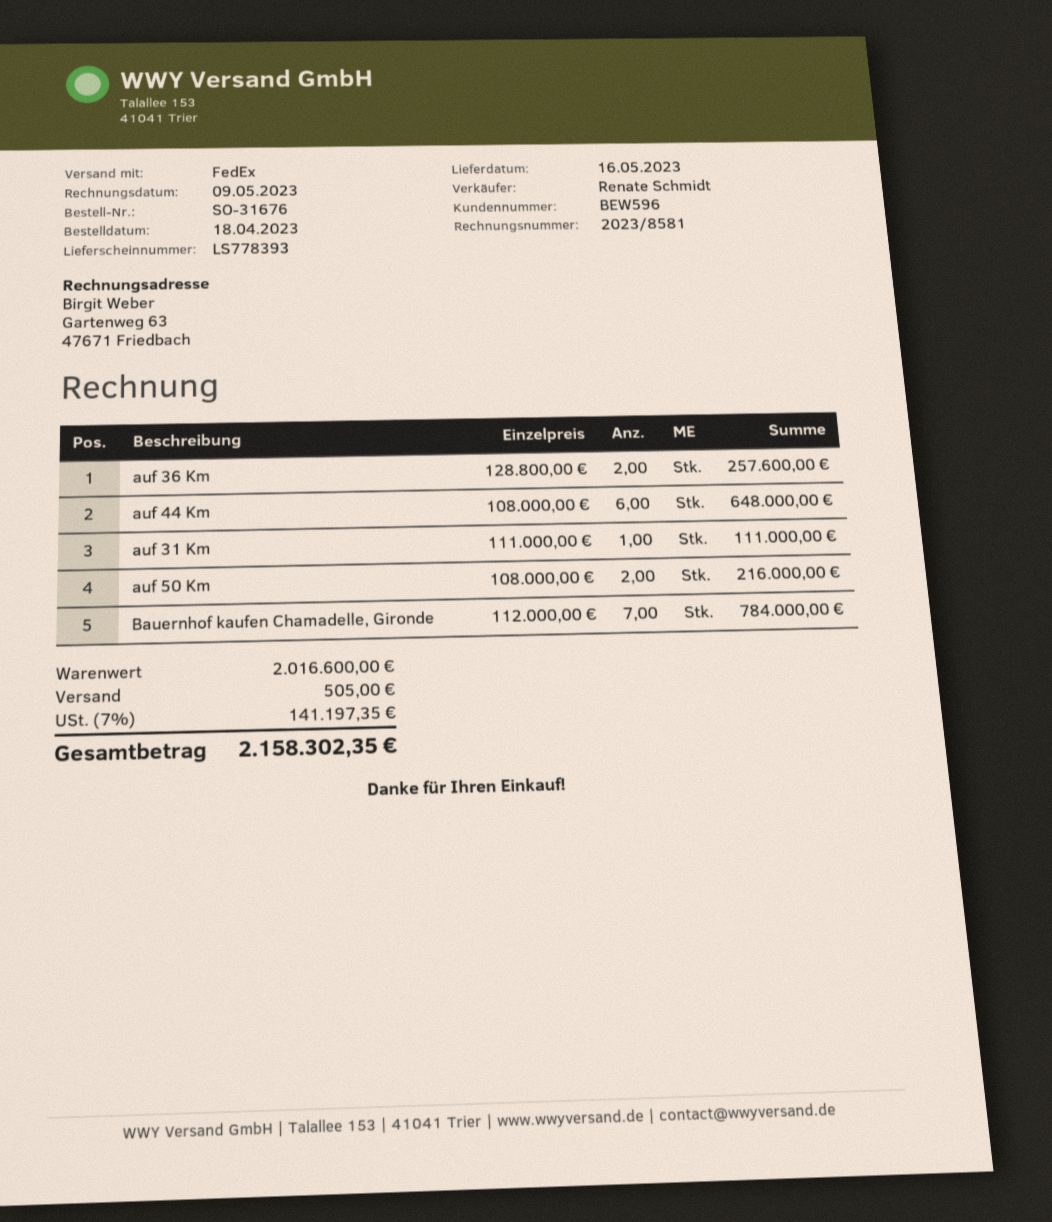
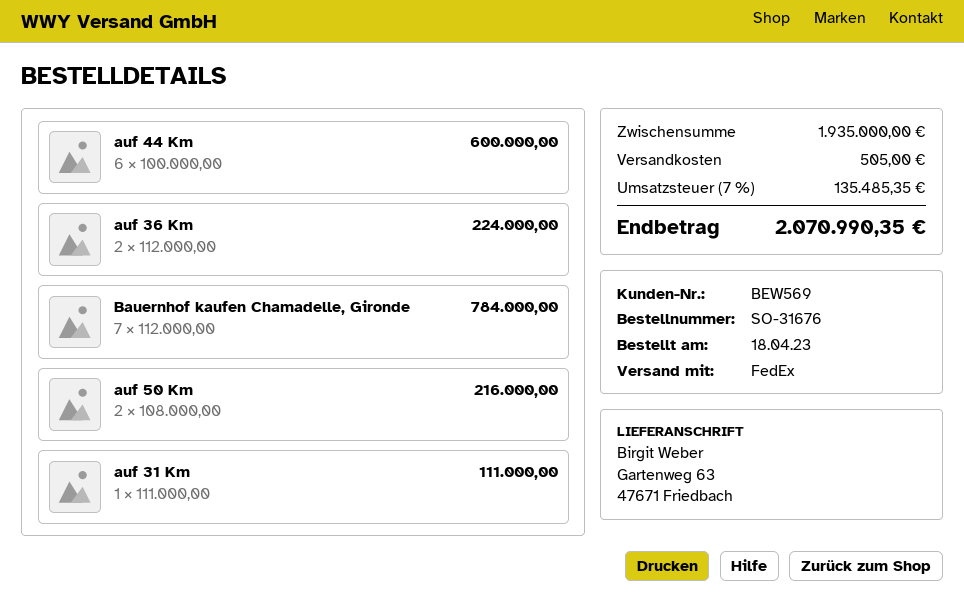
customer number: BEW596 -> BEW569
auf 36 Km: 2 x 128800.00 = 257600.00 -> 2 x 112000.00 = 224000.00
auf 44 Km: 6 x 108000.00 = 648000.00 -> 6 x 100000.00 = 600000.00
subtotal: 2016600.00 -> 1935000.00
tax: 7% = 141197.35 -> 7% = 135485.35
total: 2158302.35 -> 2070990.35

